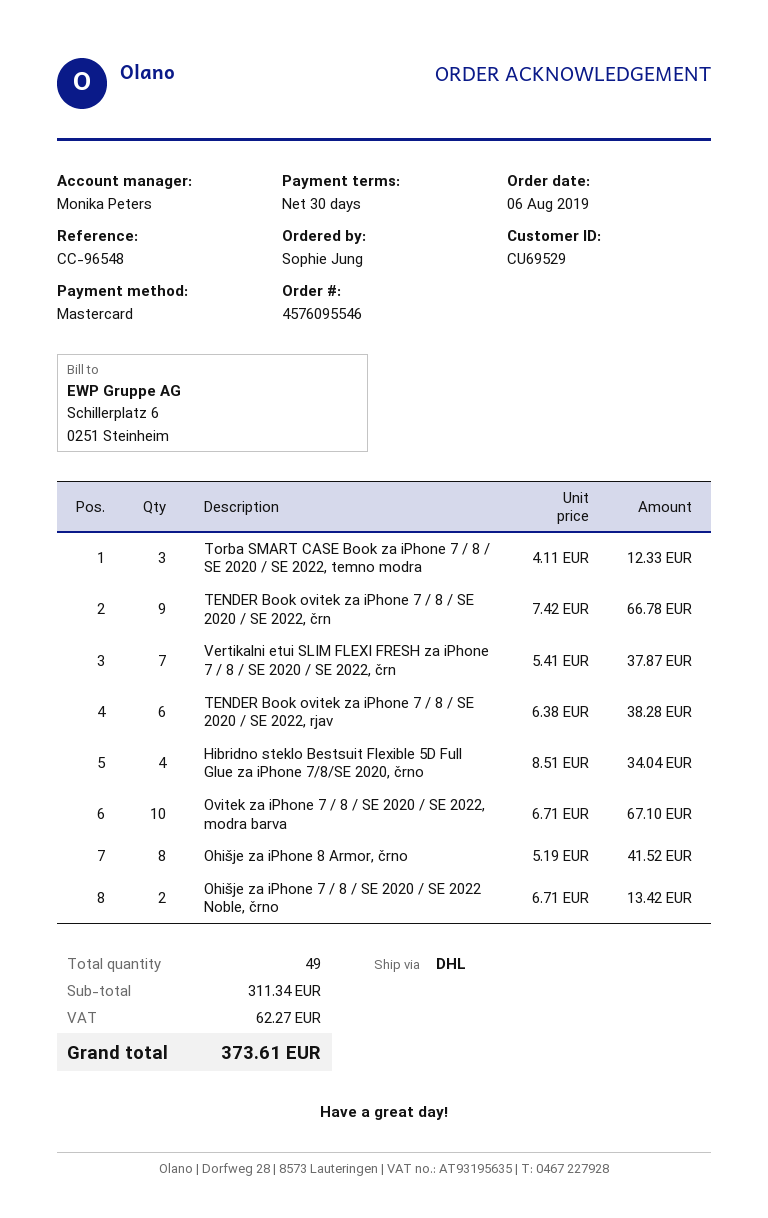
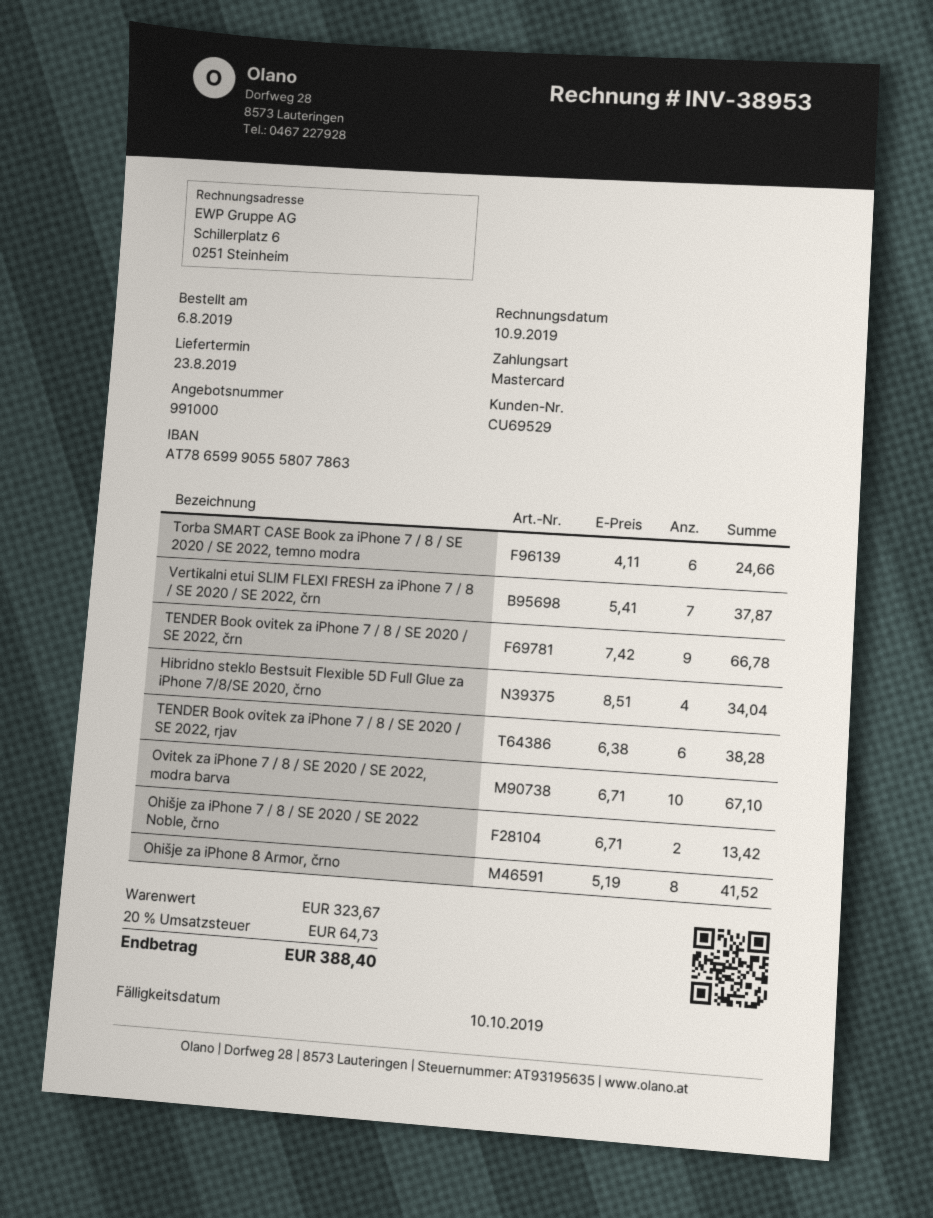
Torba SMART CASE Book za iPhone 7 / 8 / SE 2020 / SE 2022, temno modra: 3 x 4.11 = 12.33 -> 6 x 4.11 = 24.66
subtotal: 311.34 -> 323.67
tax: 62.27 -> 64.73
total: 373.61 -> 388.40

